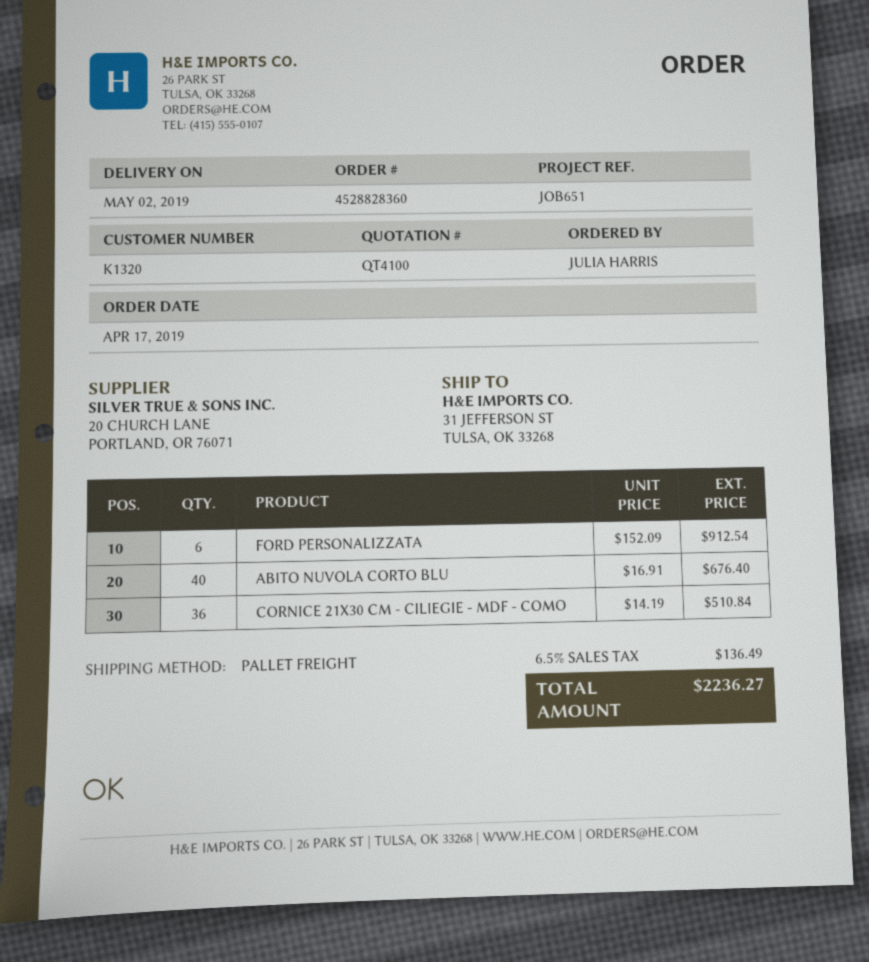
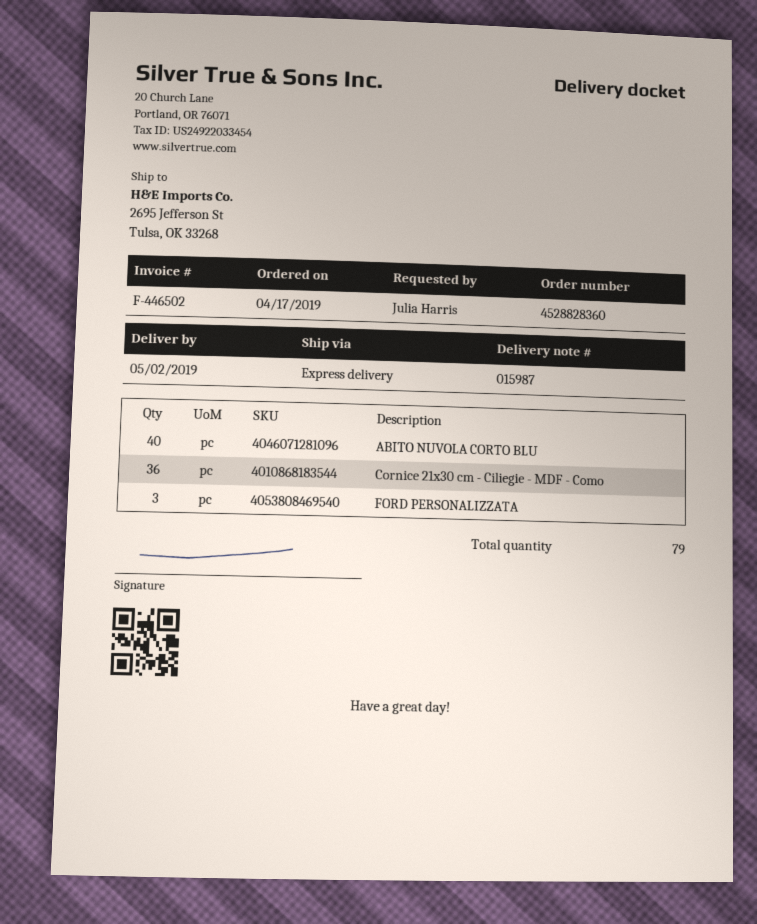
shipping method: pallet freight -> express
ship to: 31 JEFFERSON ST, TULSA, OK 33268 -> 2695 Jefferson St, Tulsa, OK 33268
FORD PERSONALIZZATA: 6 -> 3

